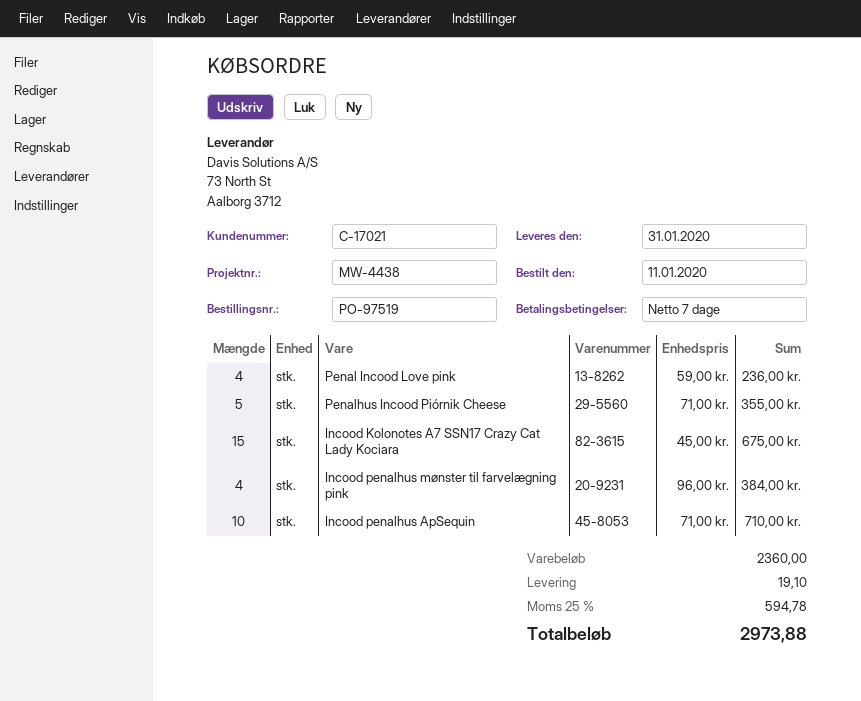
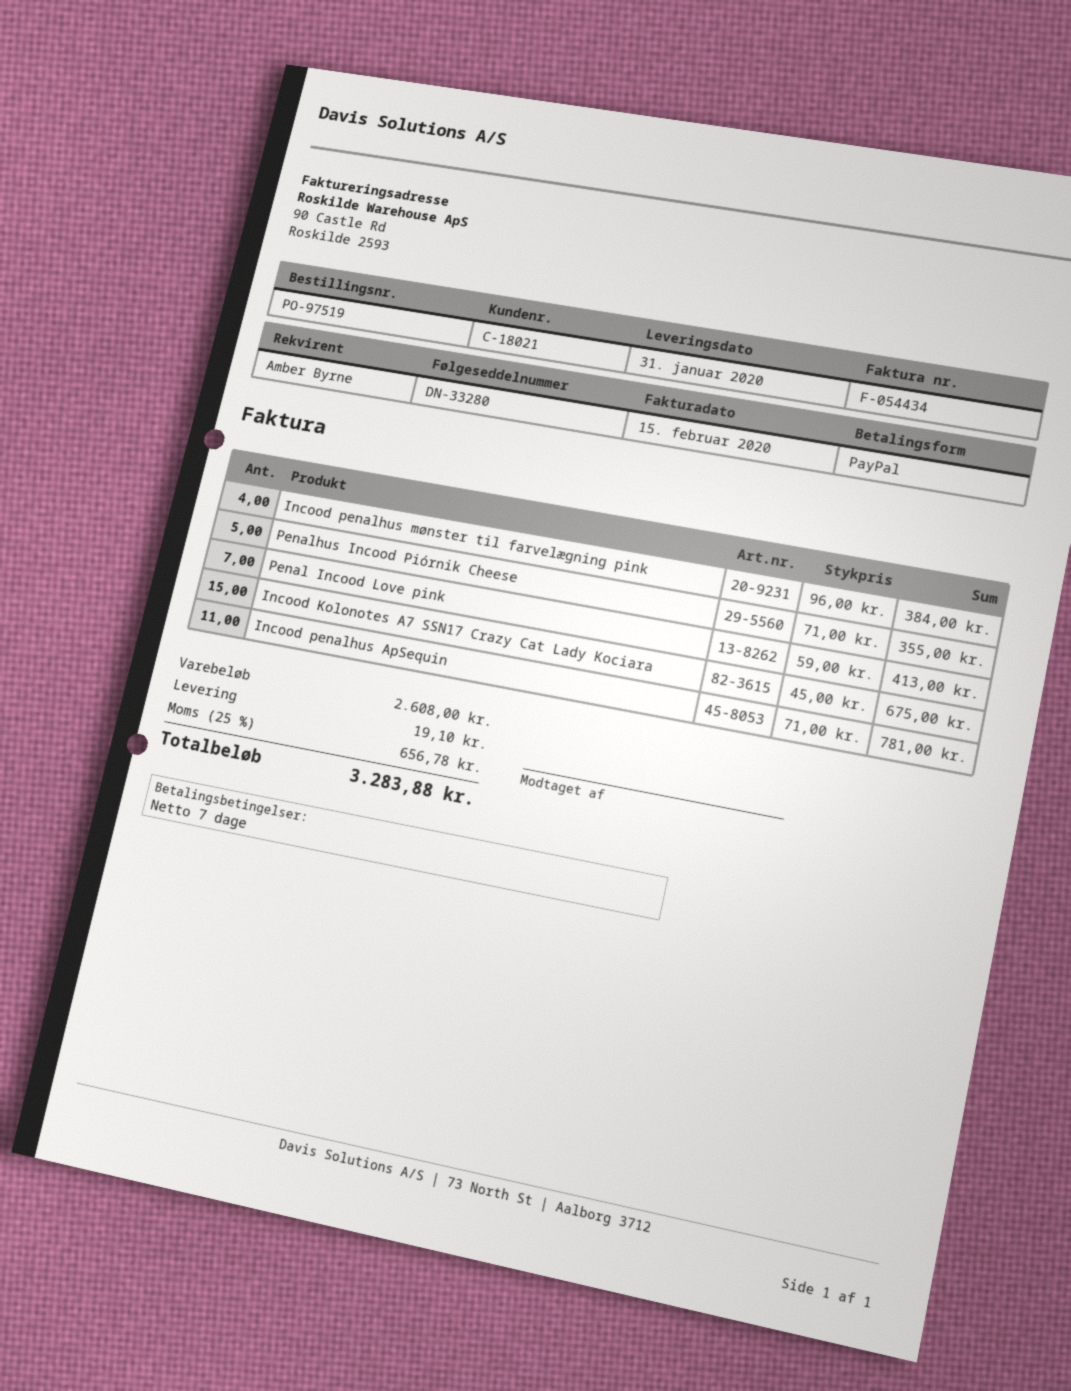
customer number: C-17021 -> C-18021
Penal Incood Love pink: 4 x 59.00 = 236.00 -> 7 x 59.00 = 413.00
Incood penalhus ApSequin: 10 x 71.00 = 710.00 -> 11 x 71.00 = 781.00
subtotal: 2360.00 -> 2608.00
tax: 25% = 594.78 -> 25% = 656.78
total: 2973.88 -> 3283.88

